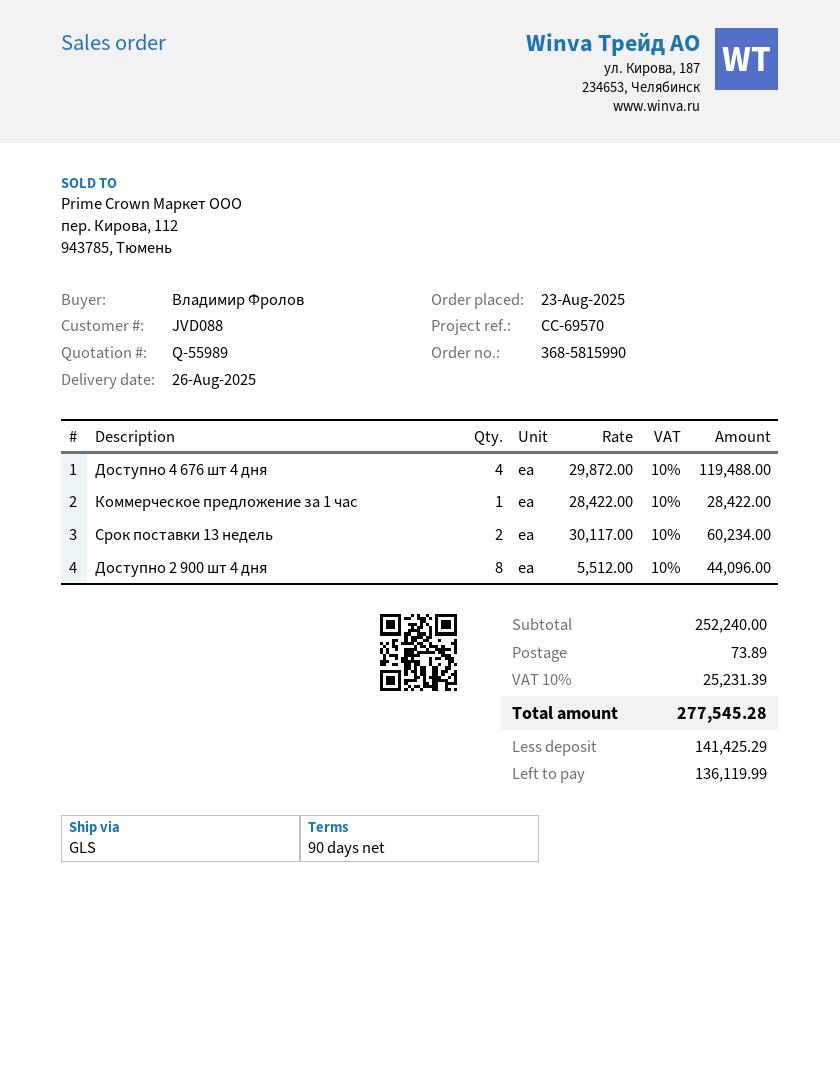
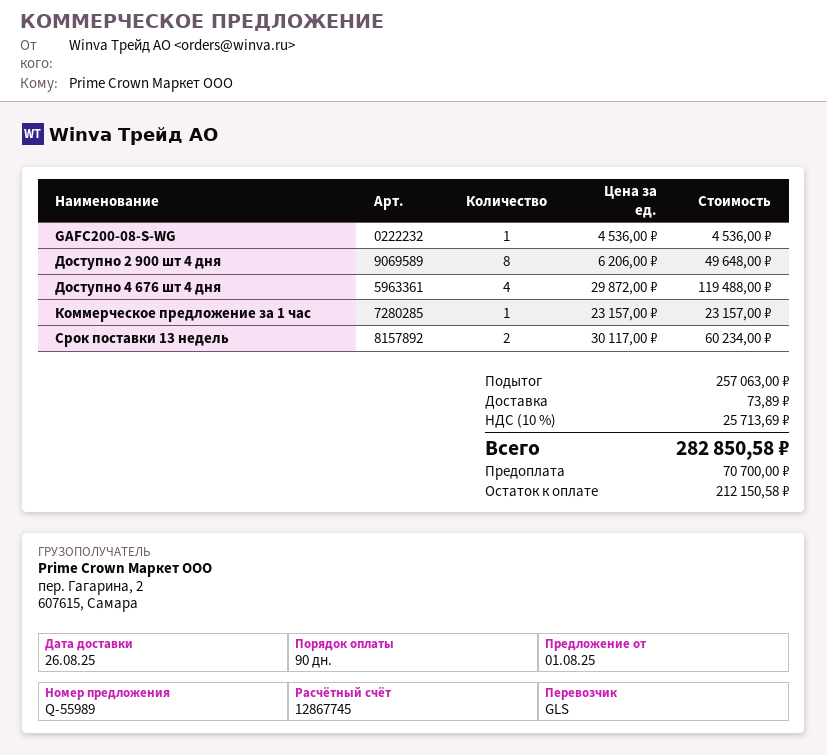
Коммерческое предложение за 1 час: 1 x 28422.00 = 28422.00 -> 1 x 23157.00 = 23157.00
Доступно 2 900 шт 4 дня: 8 x 5512.00 = 44096.00 -> 8 x 6206.00 = 49648.00
GAFC200-08-S-WG: none -> 1 x 4536.00 = 4536.00
subtotal: 252240.00 -> 257063.00
tax: 10% = 25231.39 -> 10% = 25713.69
total: 277545.28 -> 282850.58
deposit: 141425.29 -> 70700.00
balance: 136119.99 -> 212150.58

